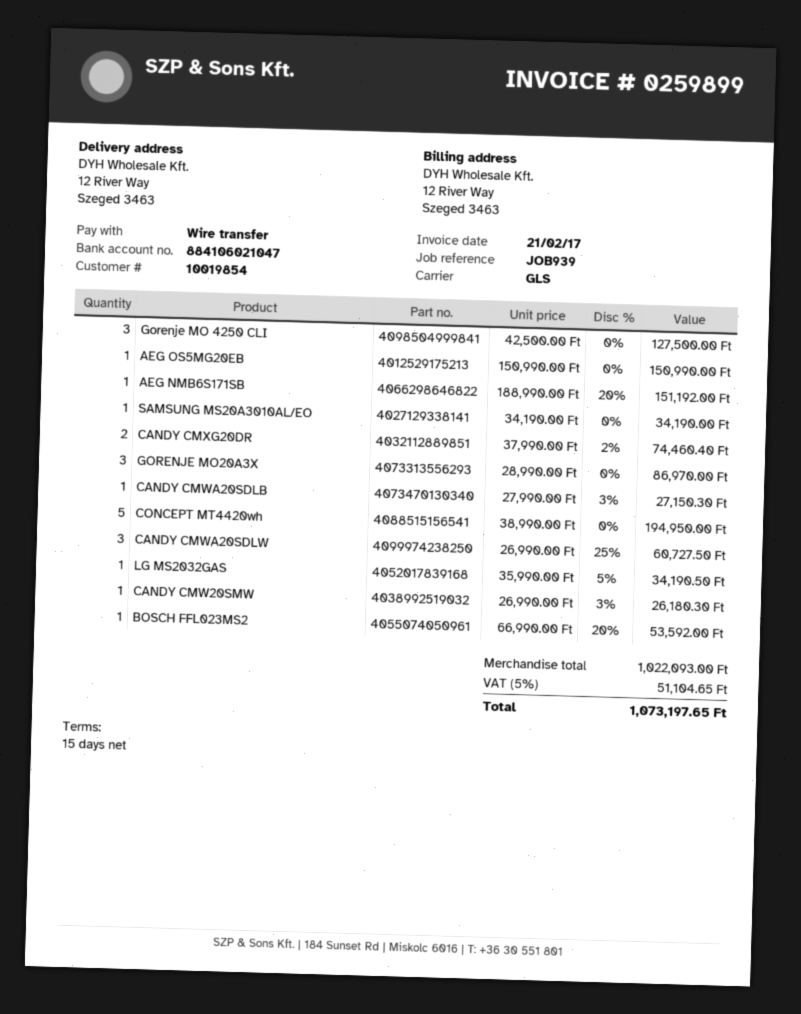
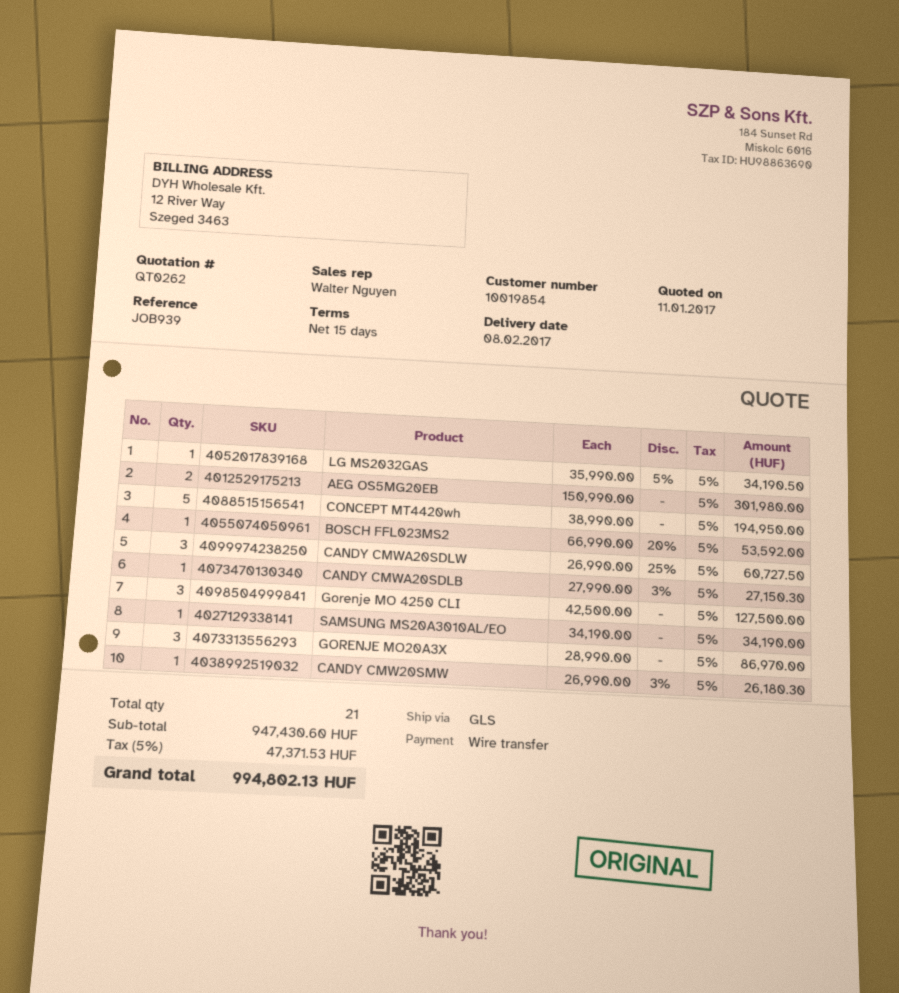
AEG OS5MG20EB: 1 x 150990.00 = 150990.00 -> 2 x 150990.00 = 301980.00
AEG NMB6S171SB: 1 x 188990.00 - 20% = 151192.00 -> none
CANDY CMXG20DR: 2 x 37990.00 - 2% = 74460.40 -> none
subtotal: 1022093.00 -> 947430.60
tax: 5% = 51104.65 -> 5% = 47371.53
total: 1073197.65 -> 994802.13

